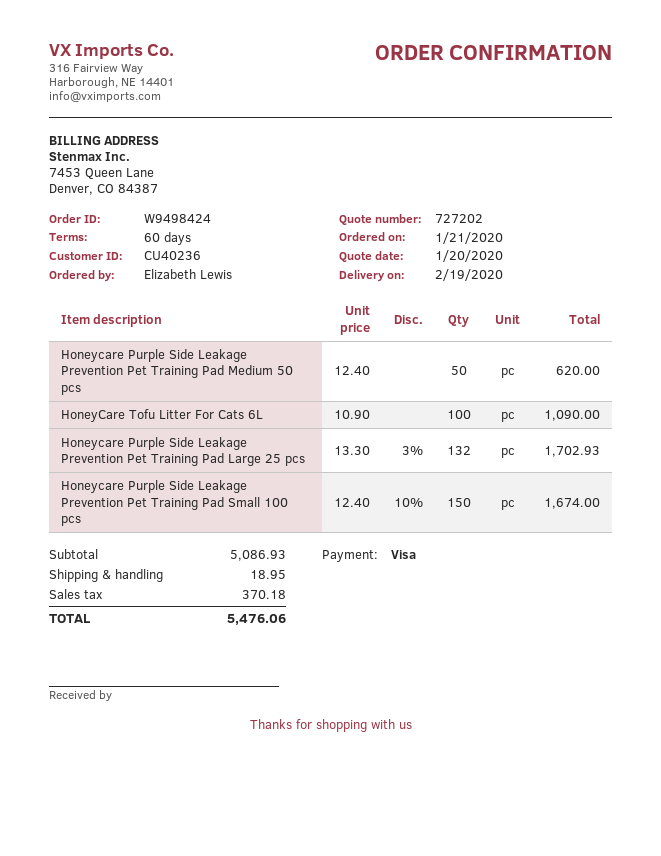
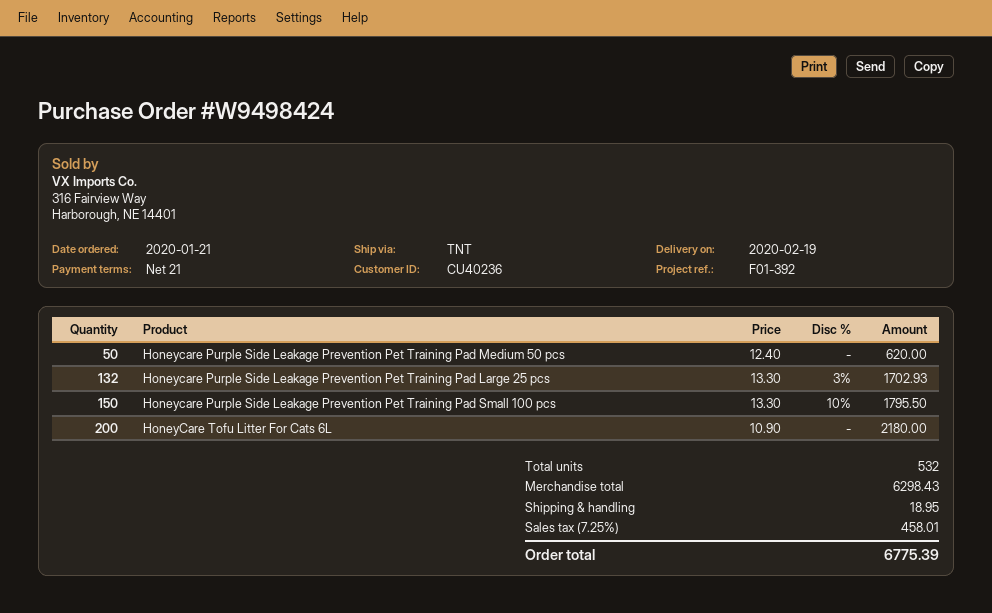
payment terms: 60 days -> 21 days
HoneyCare Tofu Litter For Cats 6L: 100 x 10.90 = 1090.00 -> 200 x 10.90 = 2180.00
Honeycare Purple Side Leakage Prevention Pet Training Pad Small 100 pcs: 150 x 12.40 - 10% = 1674.00 -> 150 x 13.30 - 10% = 1795.50
subtotal: 5086.93 -> 6298.43
tax: 370.18 -> 458.01
total: 5476.06 -> 6775.39

